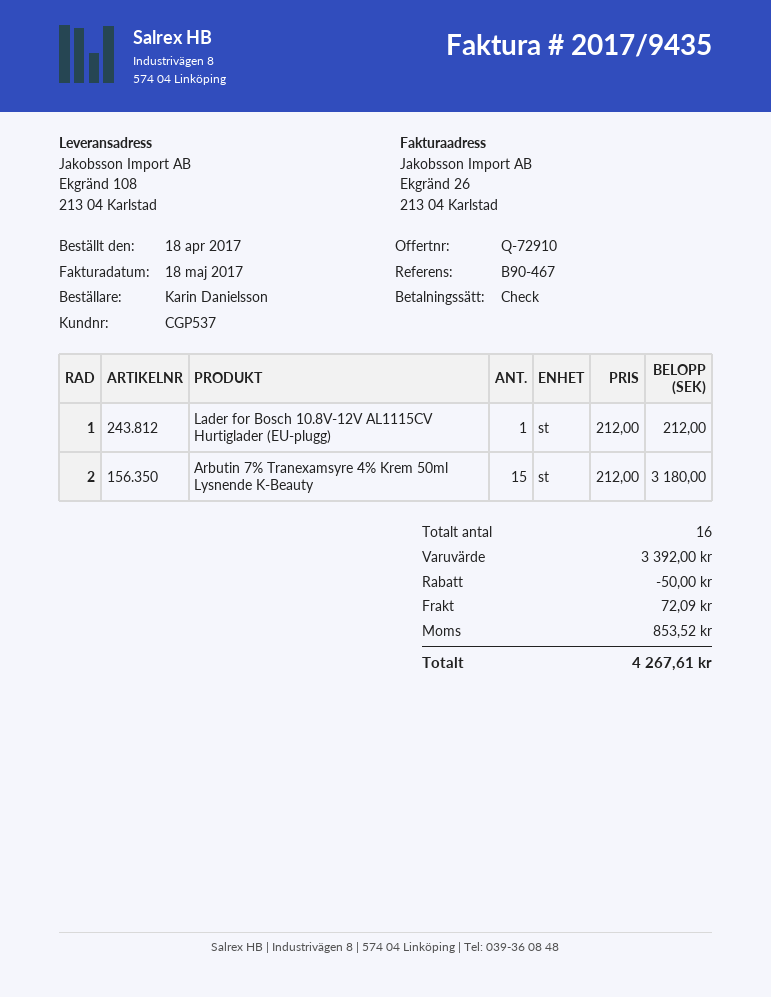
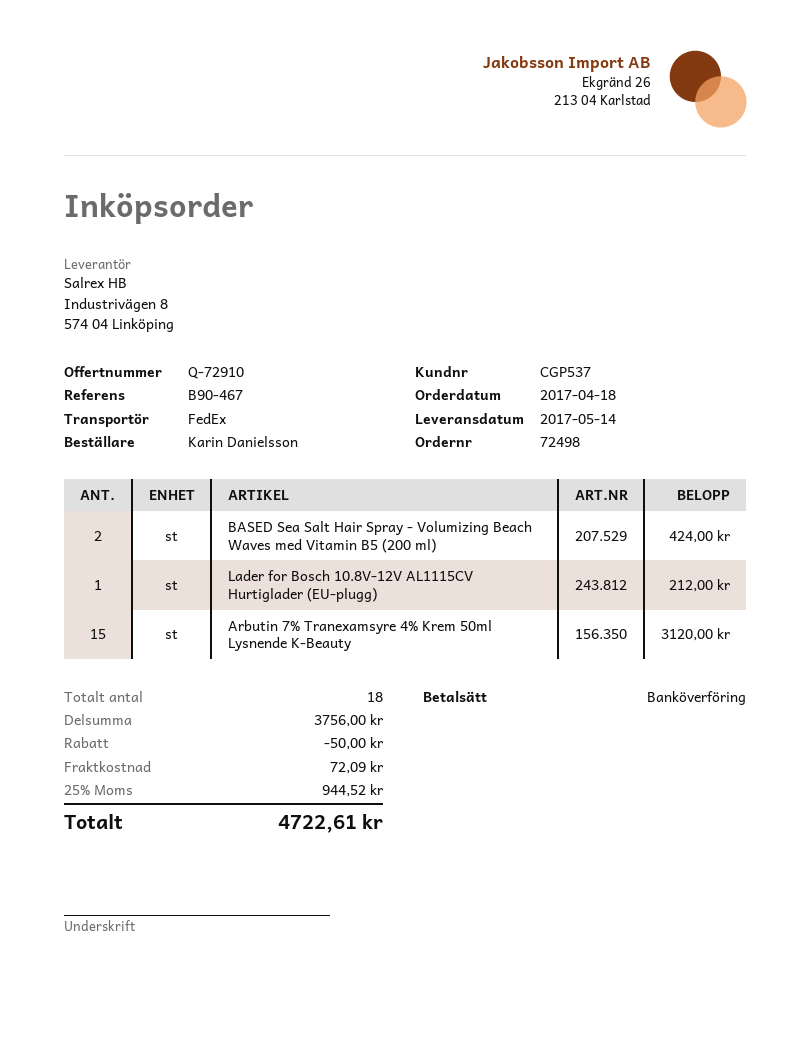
payment method: cheque -> bank transfer
Arbutin 7% Tranexamsyre 4% Krem 50ml Lysnende K-Beauty: 15 for 3180.00 -> 15 for 3120.00
BASED Sea Salt Hair Spray - Volumizing Beach Waves med Vitamin B5 (200 ml): none -> 2 for 424.00
total quantity: 16 -> 18
subtotal: 3392.00 -> 3756.00
tax: 853.52 -> 944.52
total: 4267.61 -> 4722.61

